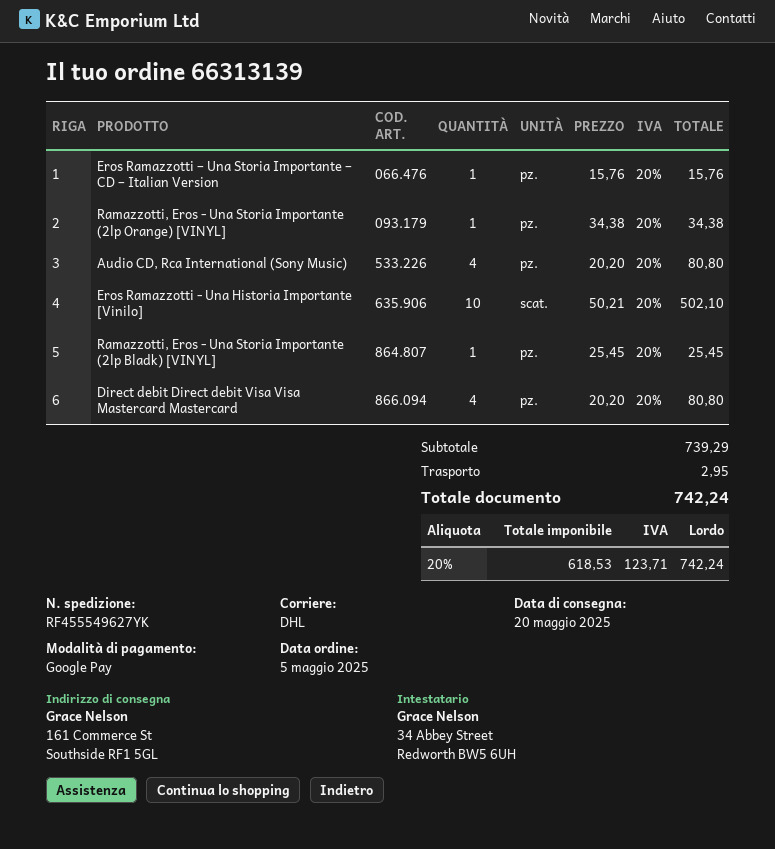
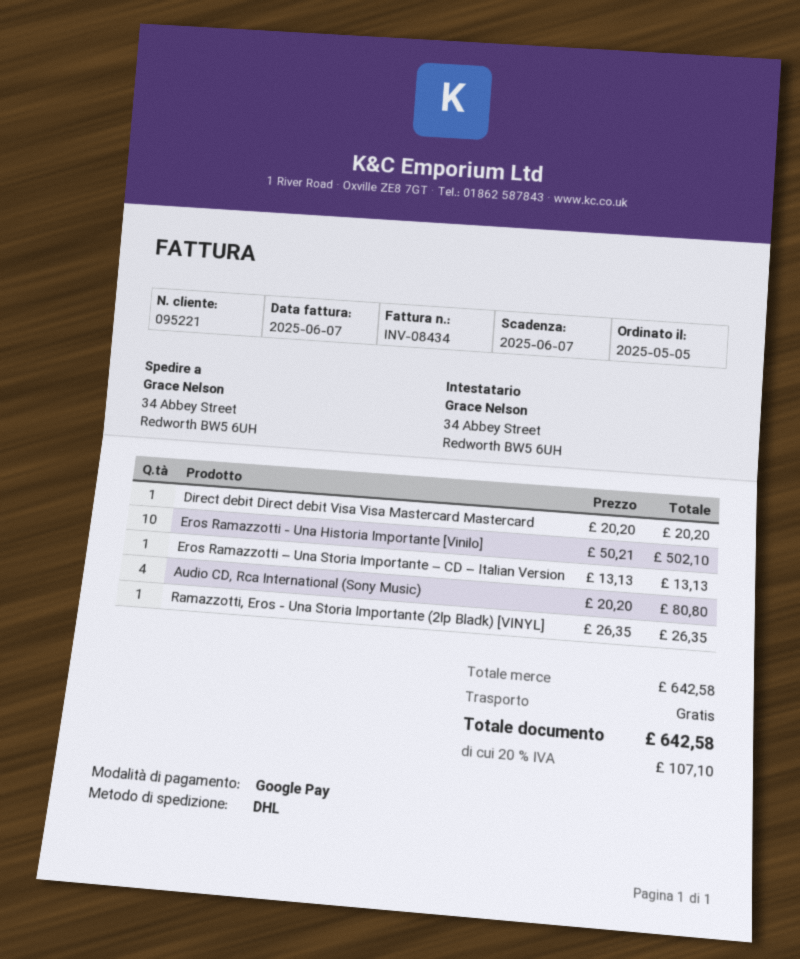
ship to: 161 Commerce St, Southside RF1 5GL -> 34 Abbey Street, Redworth BW5 6UH
Eros Ramazzotti – Una Storia Importante – CD – Italian Version: 1 x 15.76 = 15.76 -> 1 x 13.13 = 13.13
Ramazzotti, Eros - Una Storia Importante (2lp Orange) [VINYL]: 1 x 34.38 = 34.38 -> none
Ramazzotti, Eros - Una Storia Importante (2lp Bladk) [VINYL]: 1 x 25.45 = 25.45 -> 1 x 26.35 = 26.35
Direct debit Direct debit Visa Visa Mastercard Mastercard: 4 x 20.20 = 80.80 -> 1 x 20.20 = 20.20
subtotal: 739.29 -> 642.58
shipping: 2.95 -> 0.00
tax: 20% = 123.71 -> 20% = 107.10
total: 742.24 -> 642.58

